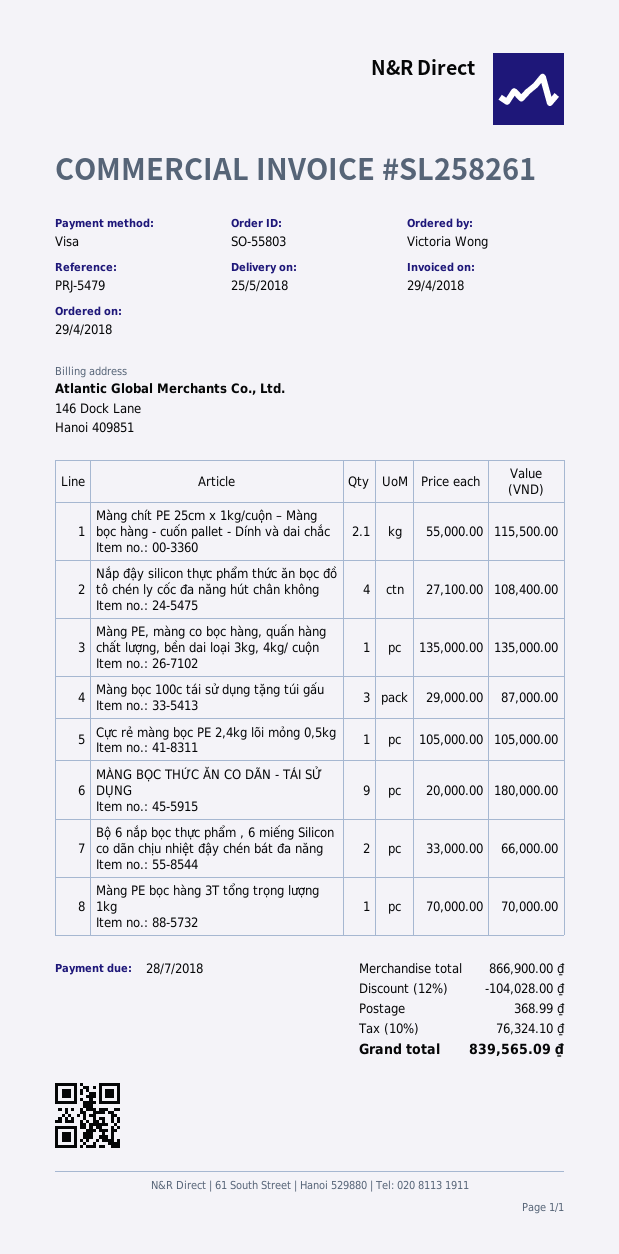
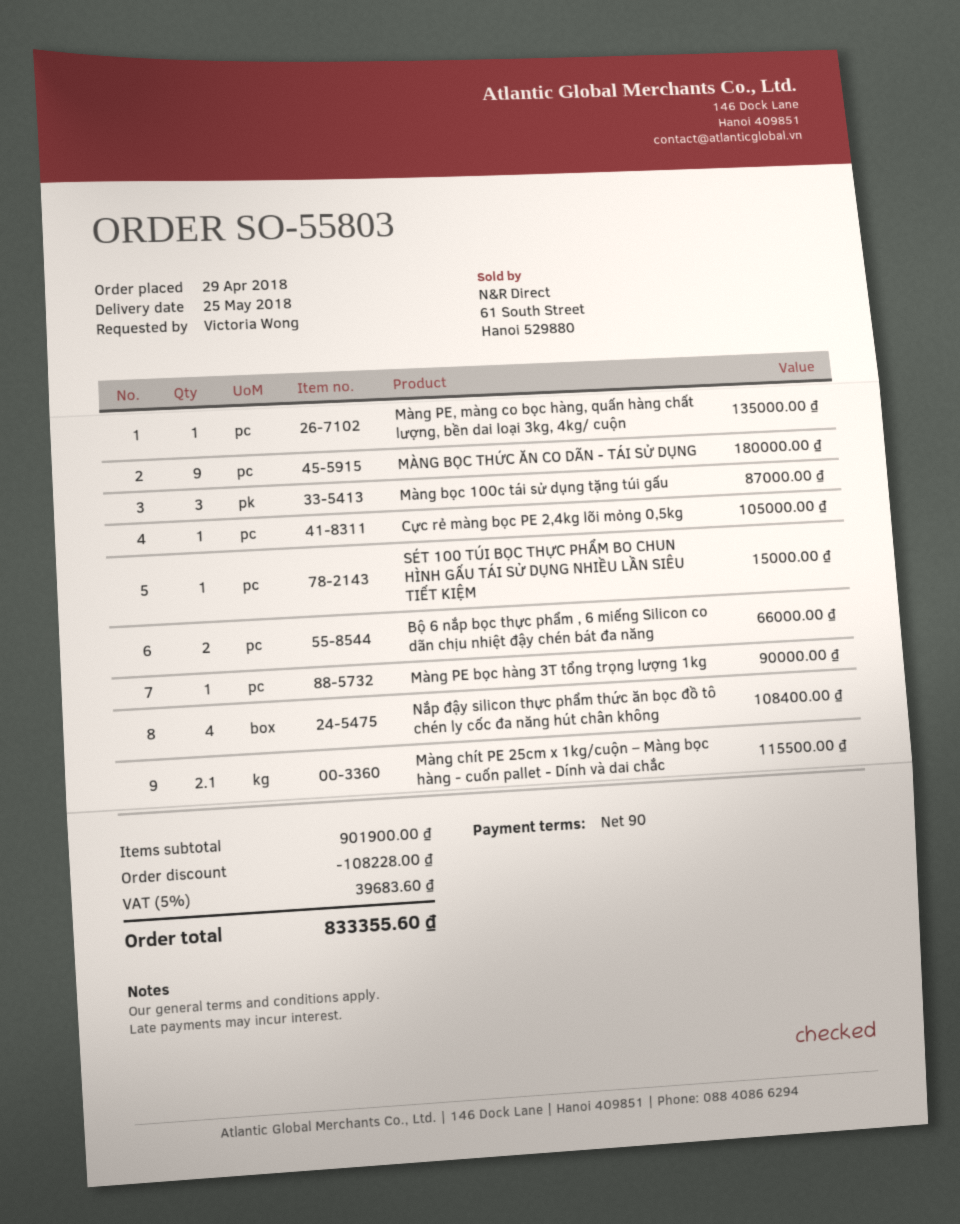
Màng PE bọc hàng 3T tổng trọng lượng 1kg: 1 for 70000.00 -> 1 for 90000.00
SÉT 100 TÚI BỌC THỰC PHẨM BO CHUN HÌNH GẤU TÁI SỬ DỤNG NHIỀU LẦN SIÊU TIẾT KIỆM: none -> 1 for 15000.00
subtotal: 866900.00 -> 901900.00
discount: 104028.00 -> 108228.00
shipping: 368.99 -> none
tax: 10% = 76324.10 -> 5% = 39683.60
total: 839565.09 -> 833355.60

